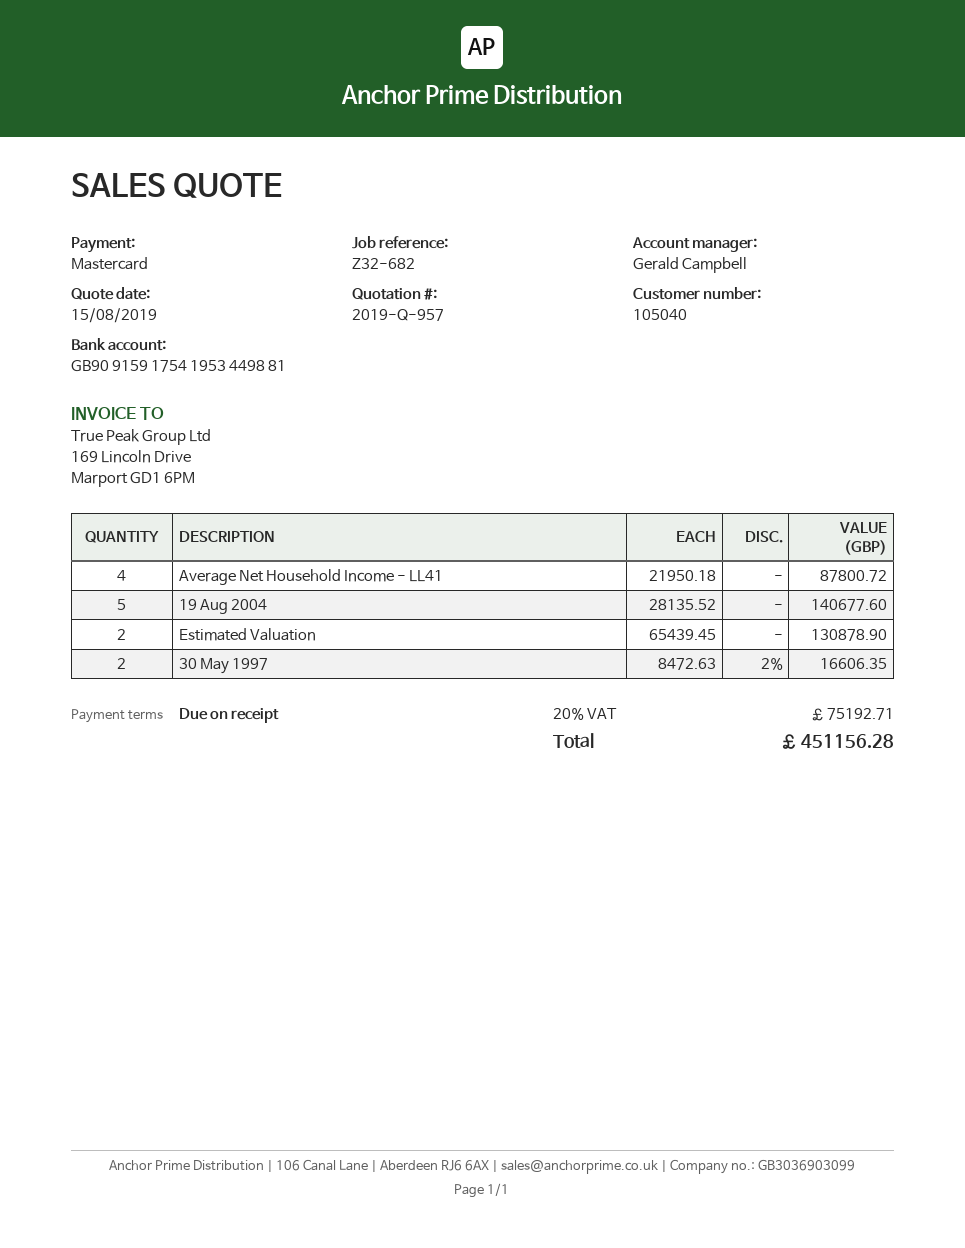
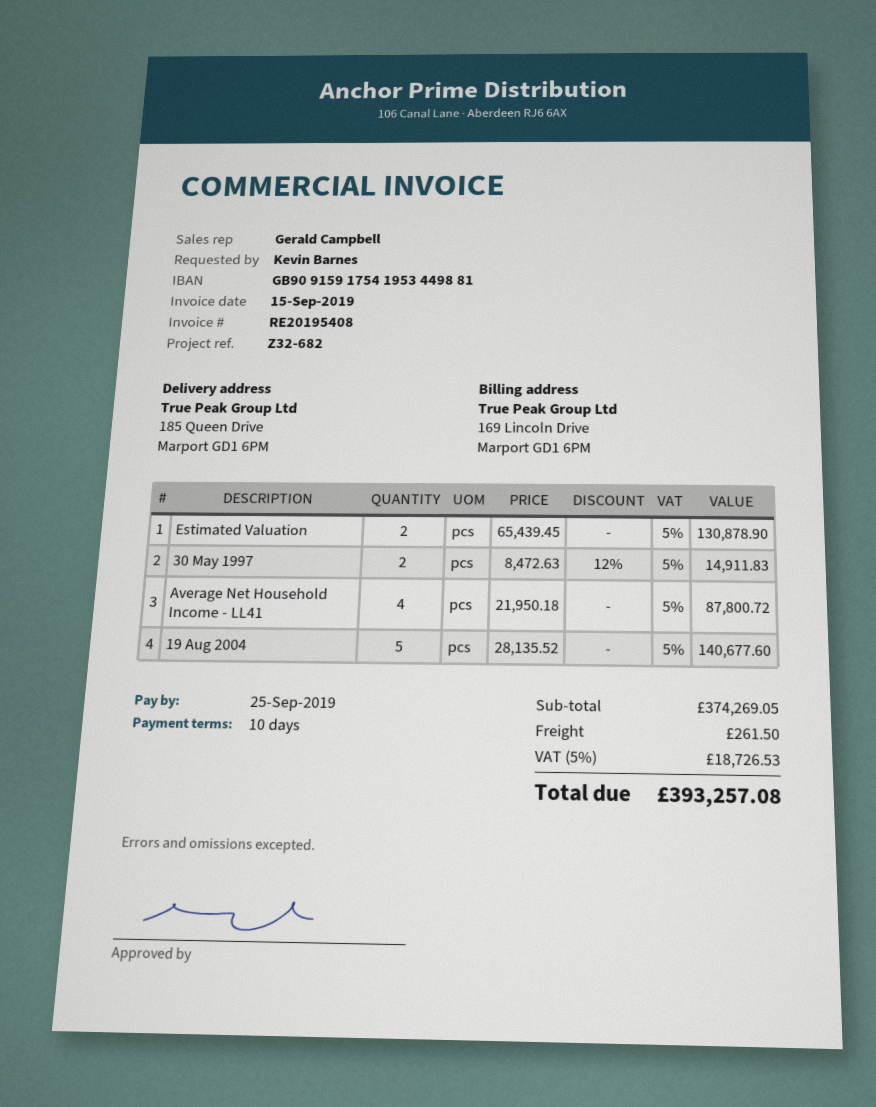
payment terms: on receipt -> 10 days
30 May 1997: 2 x 8472.63 - 2% = 16606.35 -> 2 x 8472.63 - 12% = 14911.83
shipping: none -> 261.50
tax: 20% = 75192.71 -> 5% = 18726.53
total: 451156.28 -> 393257.08

